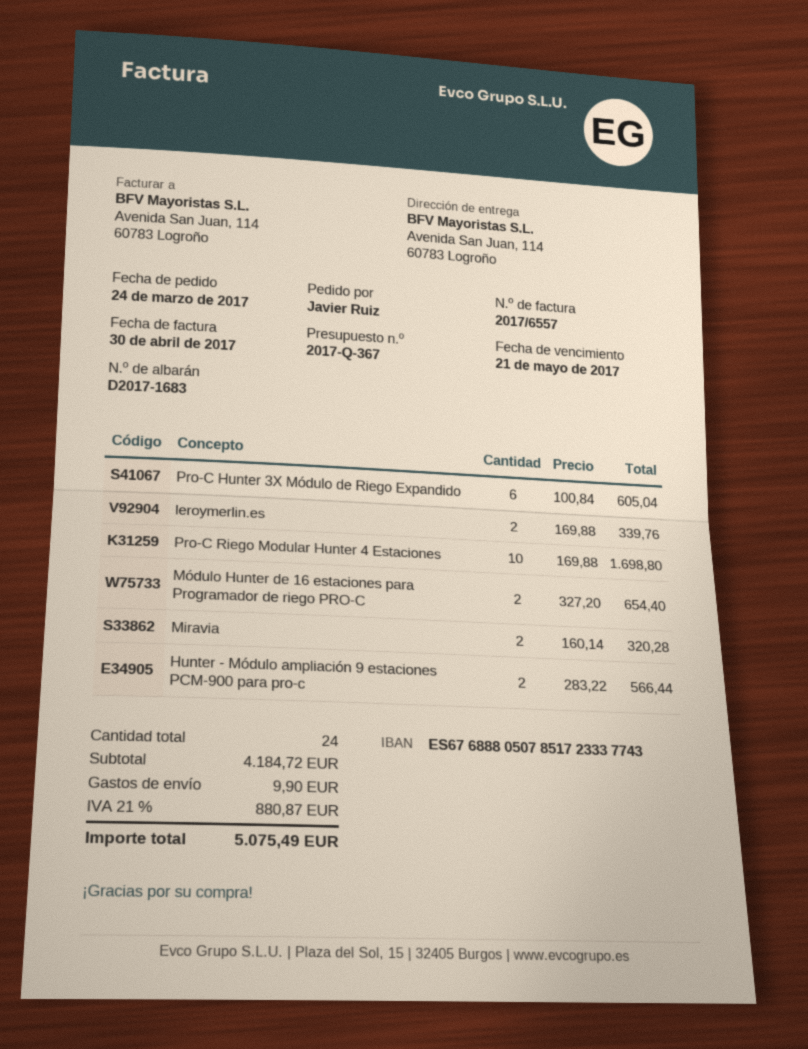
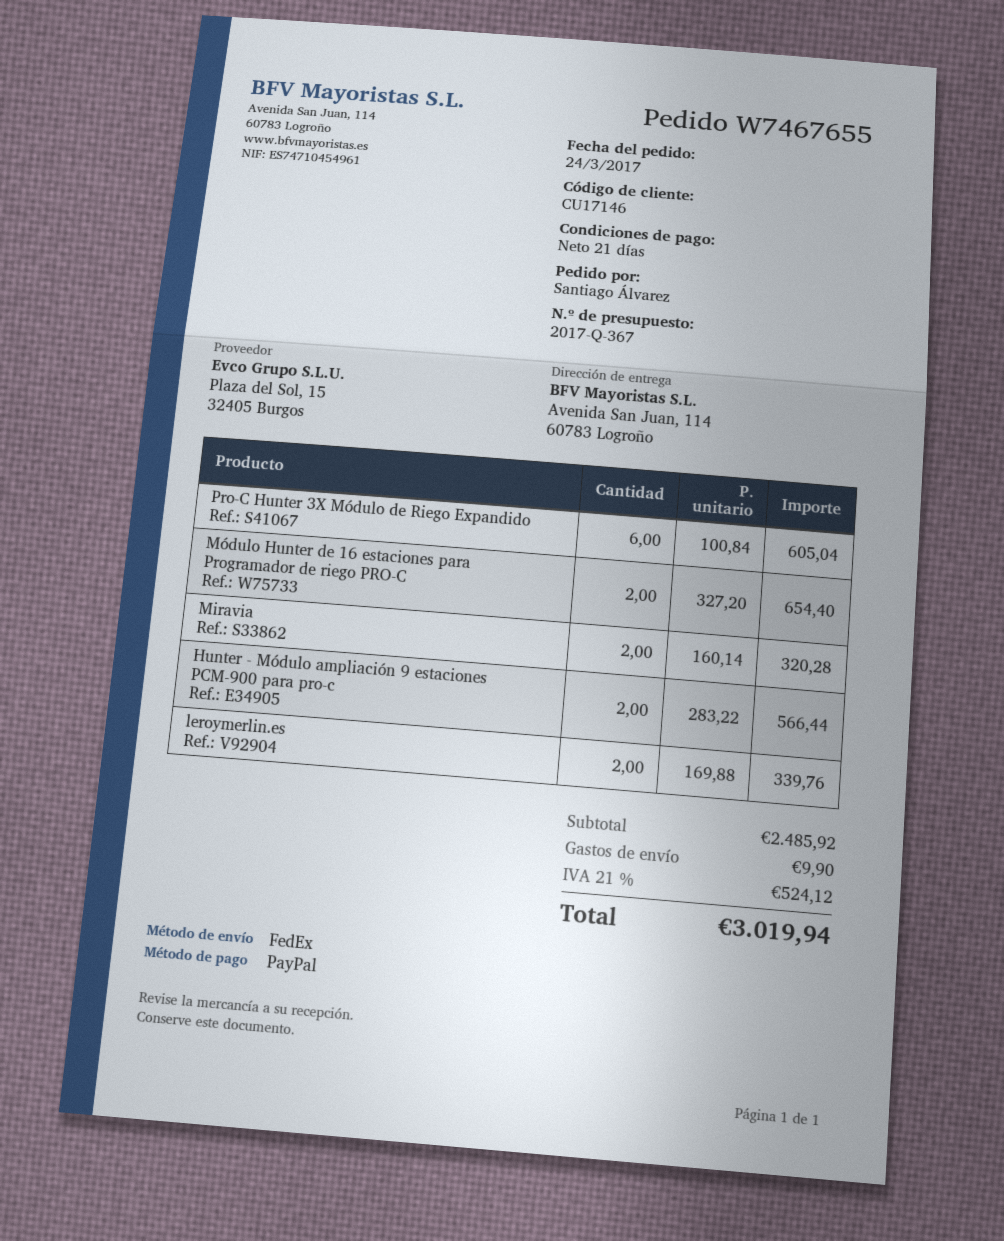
ordered by: Javier Ruiz -> Santiago Álvarez
Pro-C Riego Modular Hunter 4 Estaciones: 10 x 169.88 = 1698.80 -> none
subtotal: 4184.72 -> 2485.92
tax: 21% = 880.87 -> 21% = 524.12
total: 5075.49 -> 3019.94

